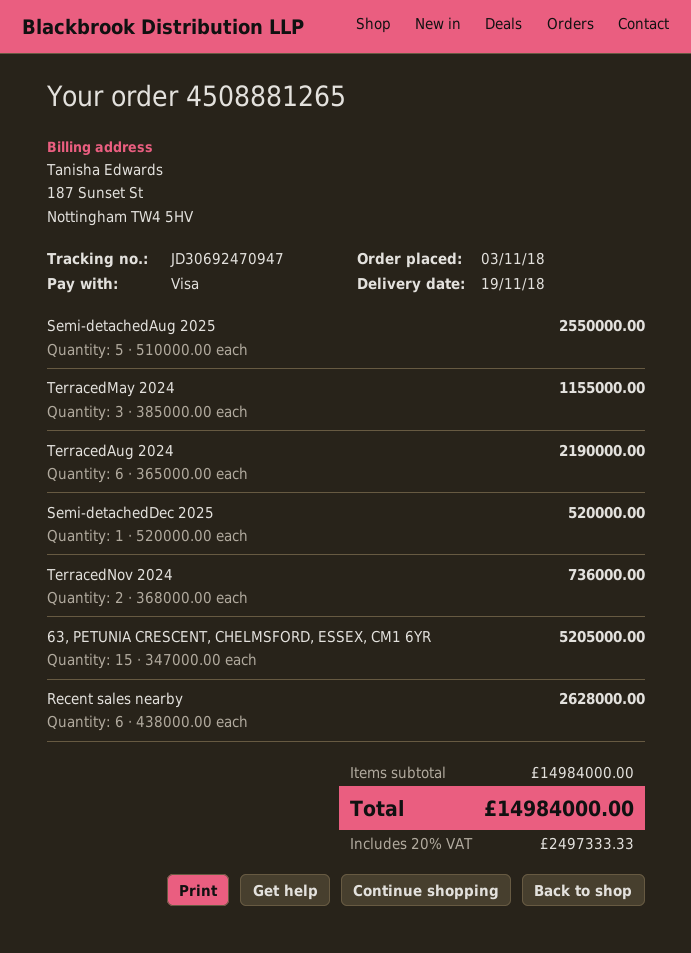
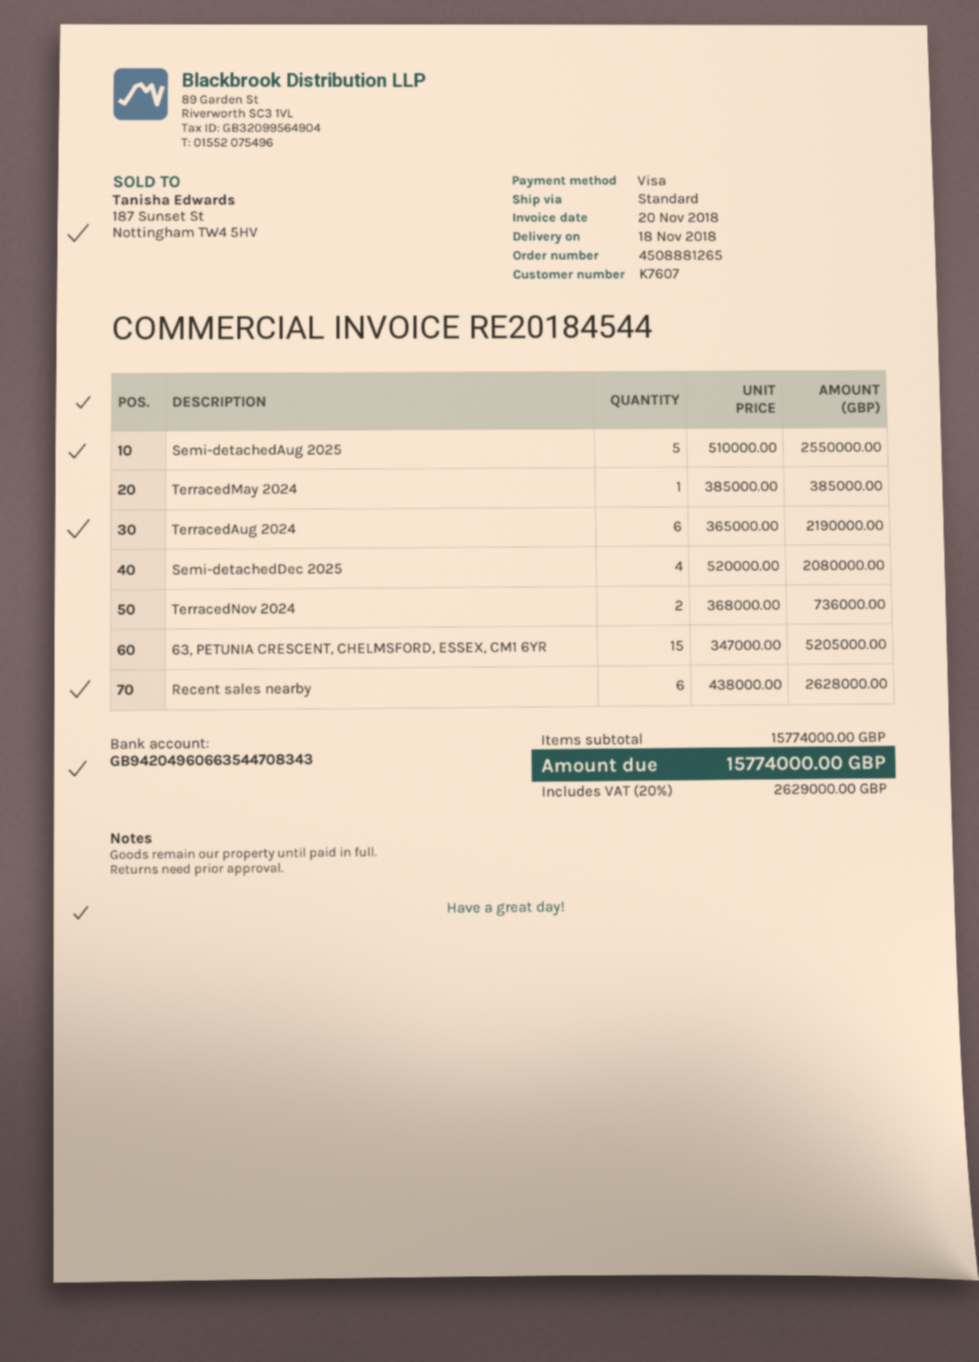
delivery date: 2018-11-19 -> 2018-11-18
TerracedMay 2024: 3 x 385000.00 = 1155000.00 -> 1 x 385000.00 = 385000.00
Semi-detachedDec 2025: 1 x 520000.00 = 520000.00 -> 4 x 520000.00 = 2080000.00
subtotal: 14984000.00 -> 15774000.00
tax: 20% = 2497333.33 -> 20% = 2629000.00
total: 14984000.00 -> 15774000.00

